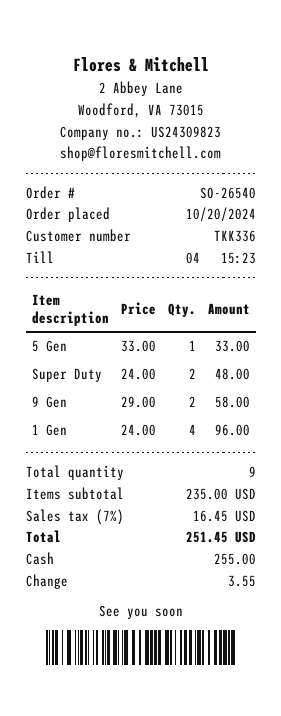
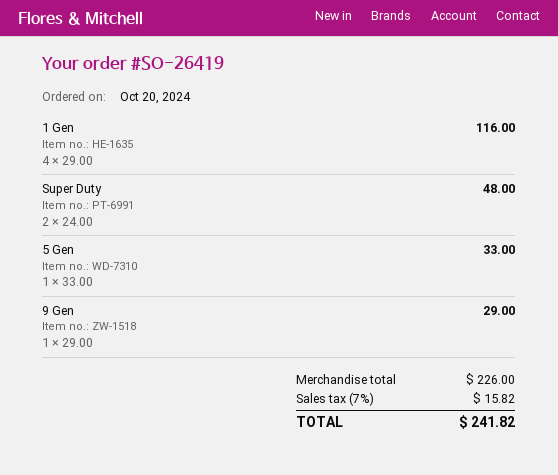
order number: SO-26540 -> SO-26419
9 Gen: 2 x 29.00 = 58.00 -> 1 x 29.00 = 29.00
1 Gen: 4 x 24.00 = 96.00 -> 4 x 29.00 = 116.00
subtotal: 235.00 -> 226.00
tax: 7% = 16.45 -> 7% = 15.82
total: 251.45 -> 241.82

